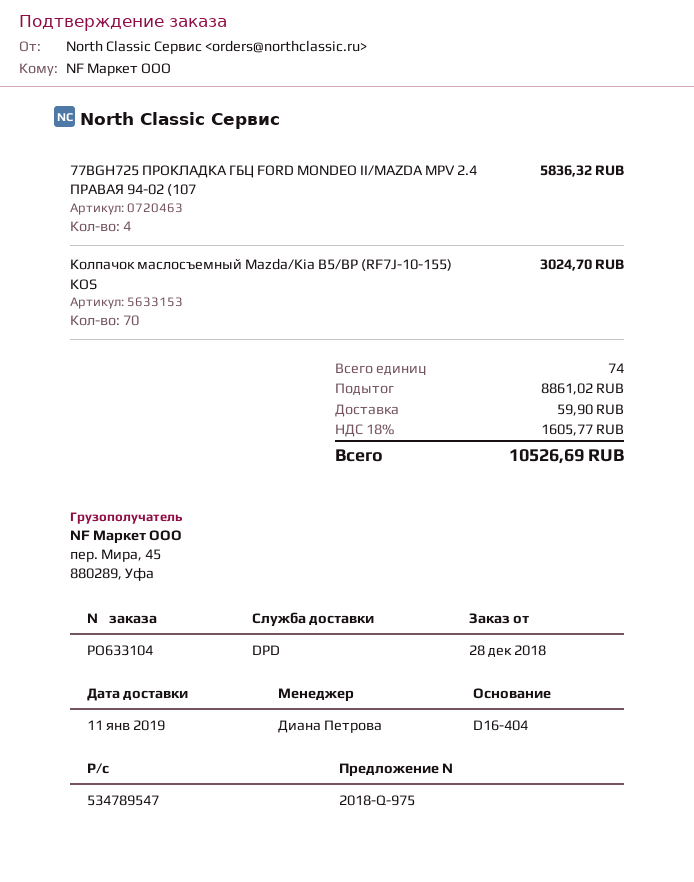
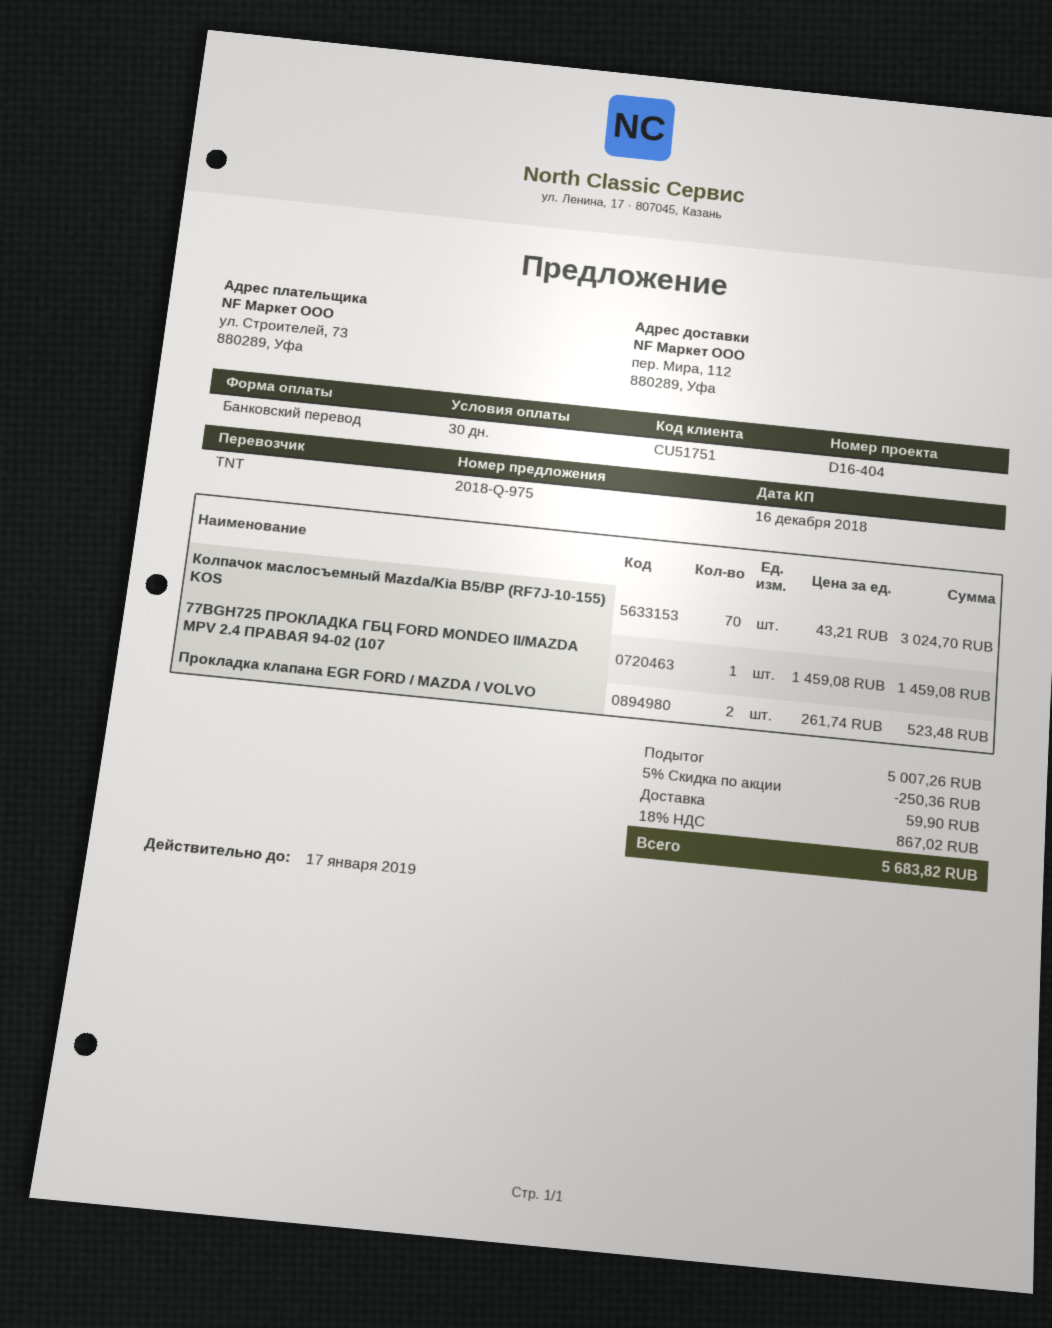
shipping method: DPD -> TNT
ship to: пер. Мира, 45, 880289, Уфа -> пер. Мира, 112, 880289, Уфа
77BGH725 ПРОКЛАДКА ГБЦ FORD MONDEO II/MAZDA MPV 2.4 ПРАВАЯ 94-02 (107: 4 for 5836.32 -> 1 for 1459.08
Прокладка клапана EGR FORD / MAZDA / VOLVO: none -> 2 for 523.48
subtotal: 8861.02 -> 5007.26
discount: none -> 5% = 250.36
tax: 18% = 1605.77 -> 18% = 867.02
total: 10526.69 -> 5683.82

